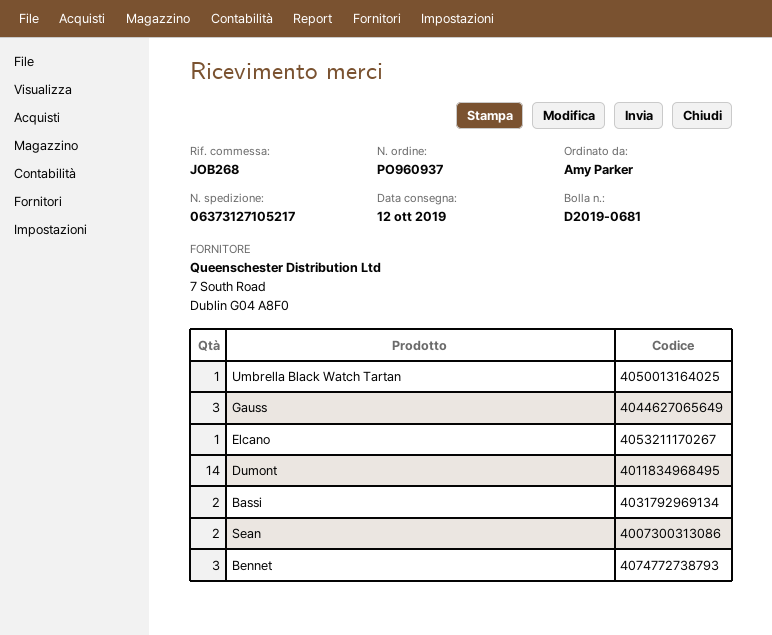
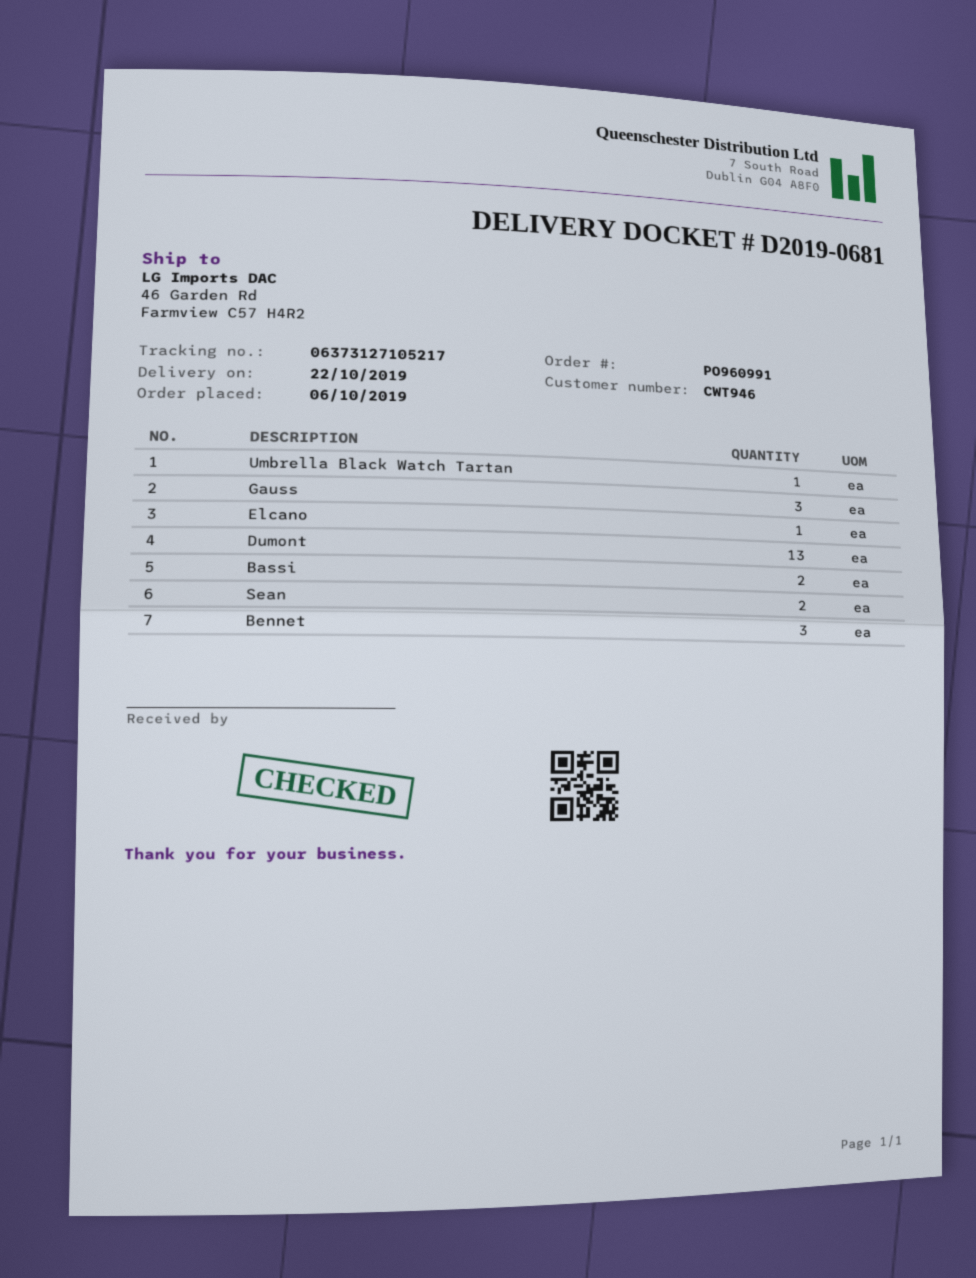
order number: PO960937 -> PO960991
delivery date: 2019-10-12 -> 2019-10-22
Dumont: 14 -> 13

